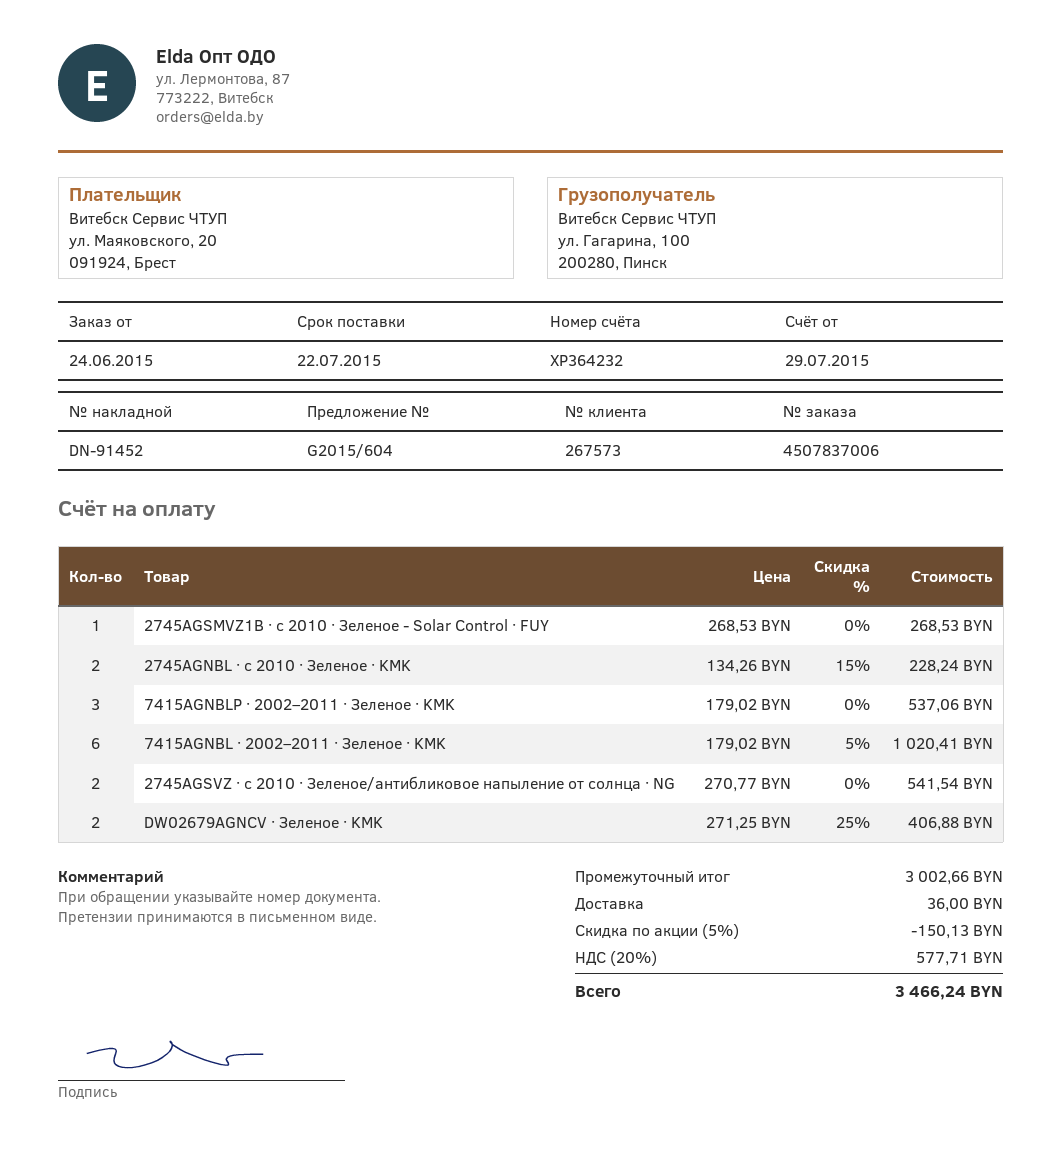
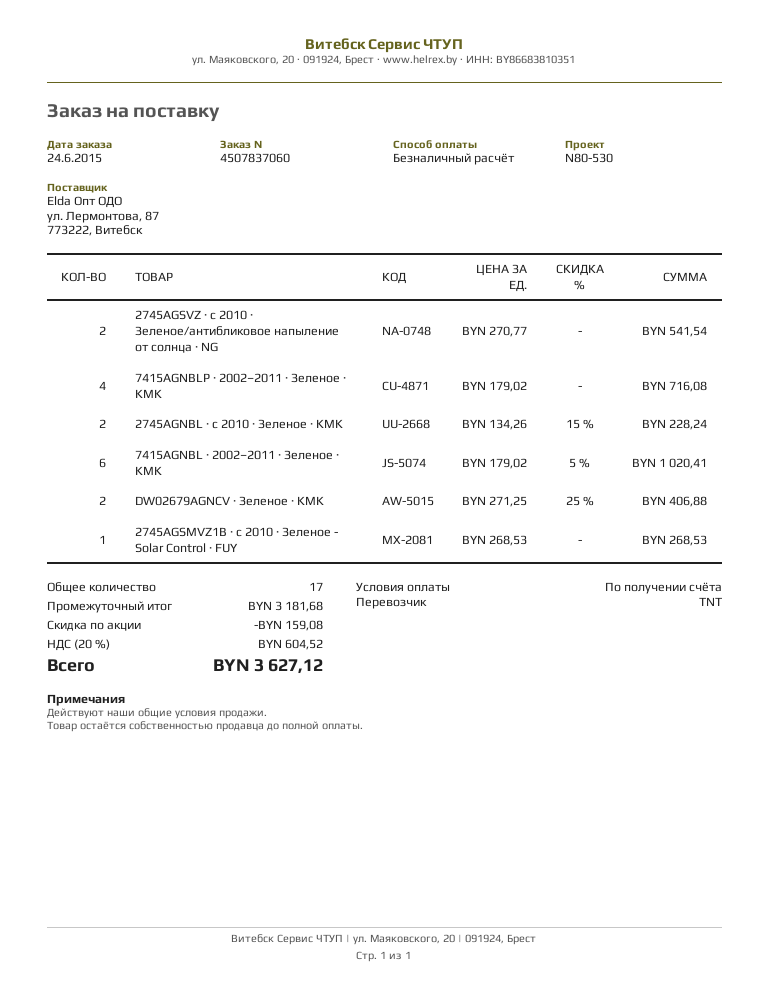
order number: 4507837006 -> 4507837060
7415AGNBLP · 2002–2011 · Зеленое · KMK: 3 x 179.02 = 537.06 -> 4 x 179.02 = 716.08
subtotal: 3002.66 -> 3181.68
discount: 150.13 -> 159.08
shipping: 36.00 -> none
tax: 20% = 577.71 -> 20% = 604.52
total: 3466.24 -> 3627.12

